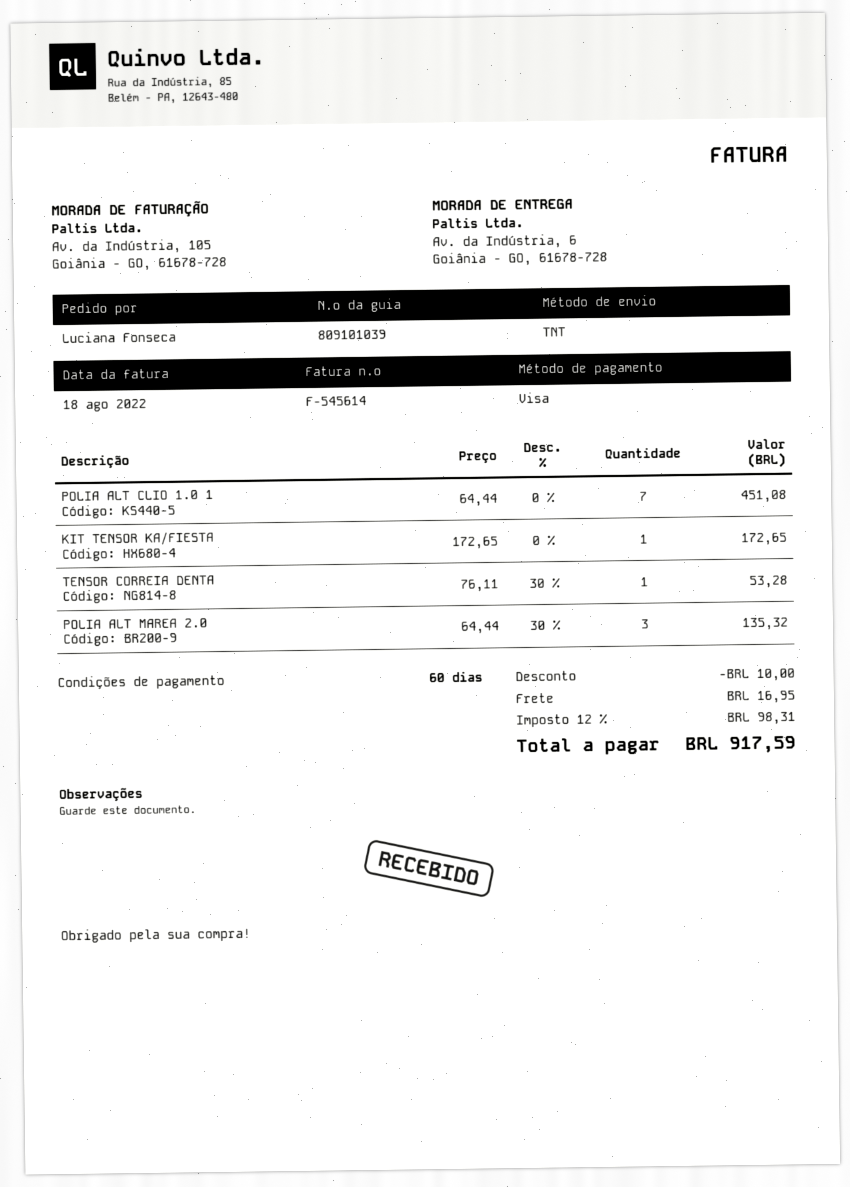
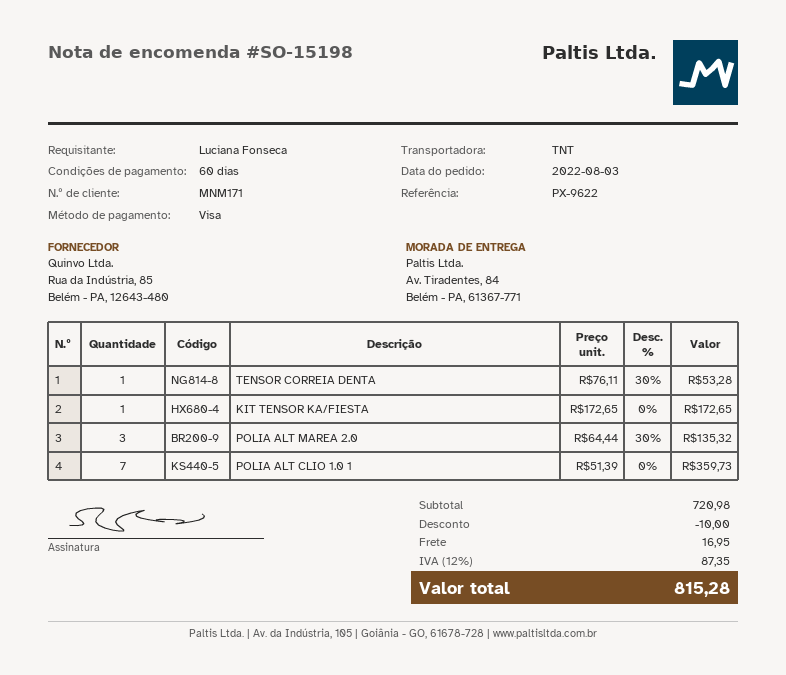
ship to: Av. da Indústria, 6, Goiânia - GO, 61678-728 -> Av. Tiradentes, 84, Belém - PA, 61367-771
POLIA ALT CLIO 1.0 1: 7 x 64.44 = 451.08 -> 7 x 51.39 = 359.73
tax: 12% = 98.31 -> 12% = 87.35
total: 917.59 -> 815.28

